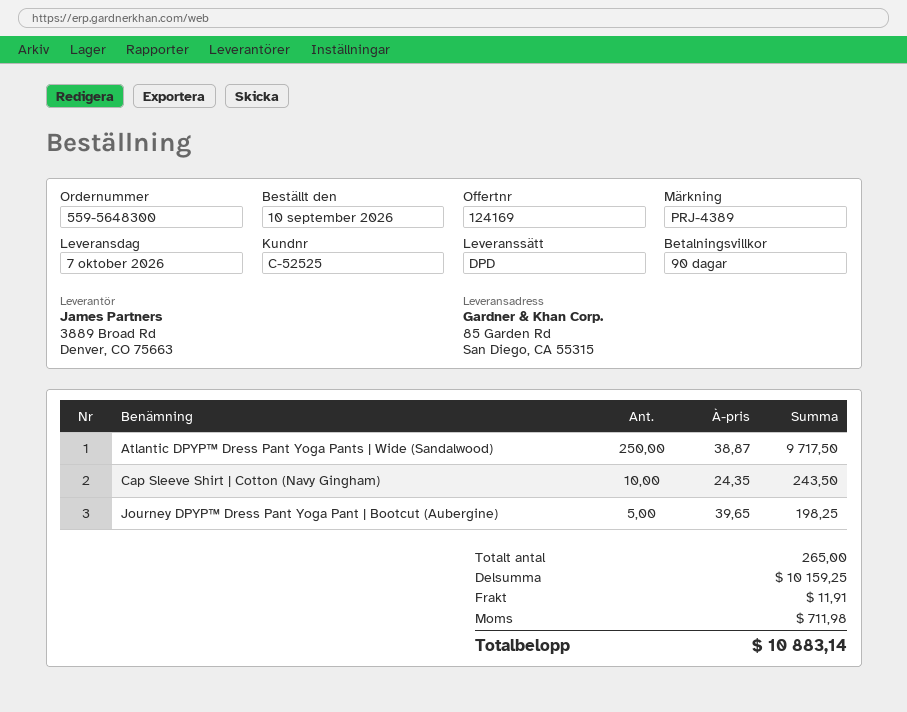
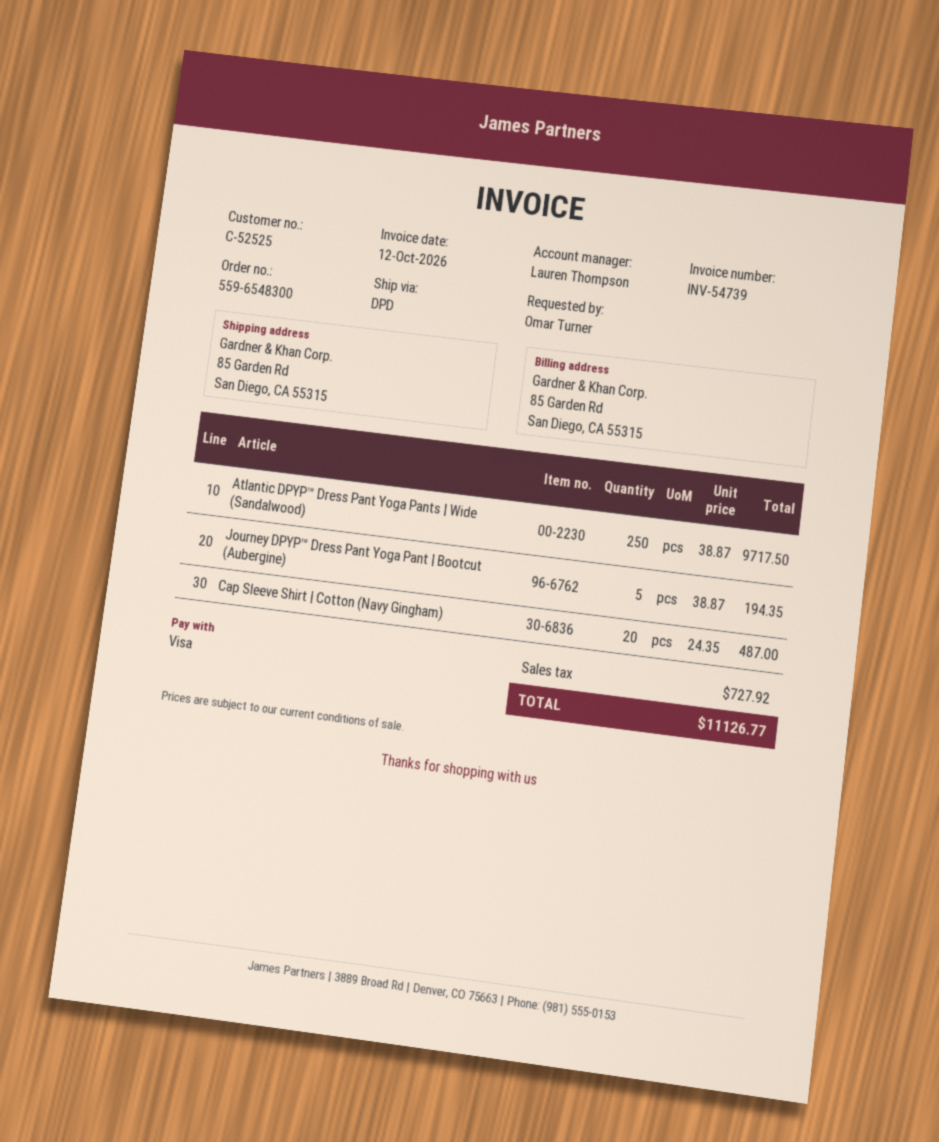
order number: 559-5648300 -> 559-6548300
Cap Sleeve Shirt | Cotton (Navy Gingham): 10 x 24.35 = 243.50 -> 20 x 24.35 = 487.00
Journey DPYP™ Dress Pant Yoga Pant | Bootcut (Aubergine): 5 x 39.65 = 198.25 -> 5 x 38.87 = 194.35
shipping: 11.91 -> none
tax: 711.98 -> 727.92
total: 10883.14 -> 11126.77

